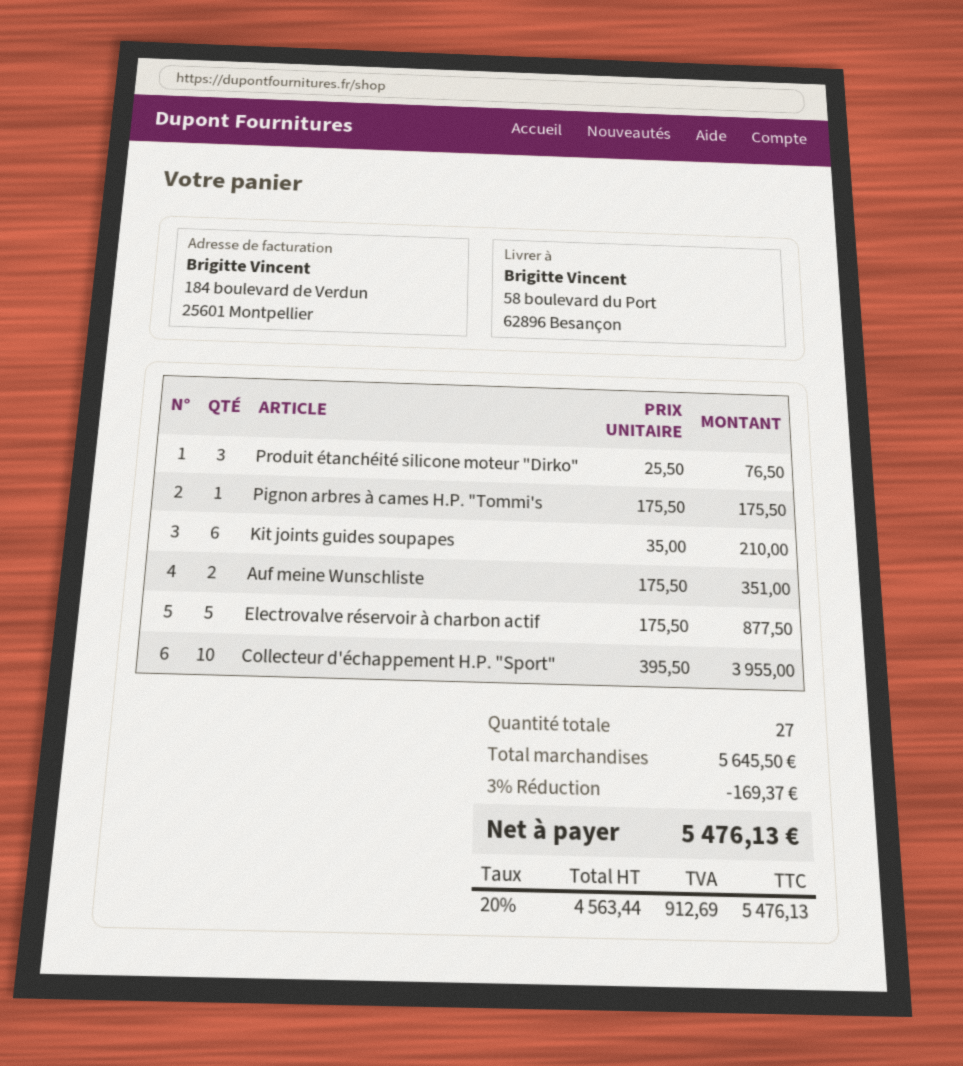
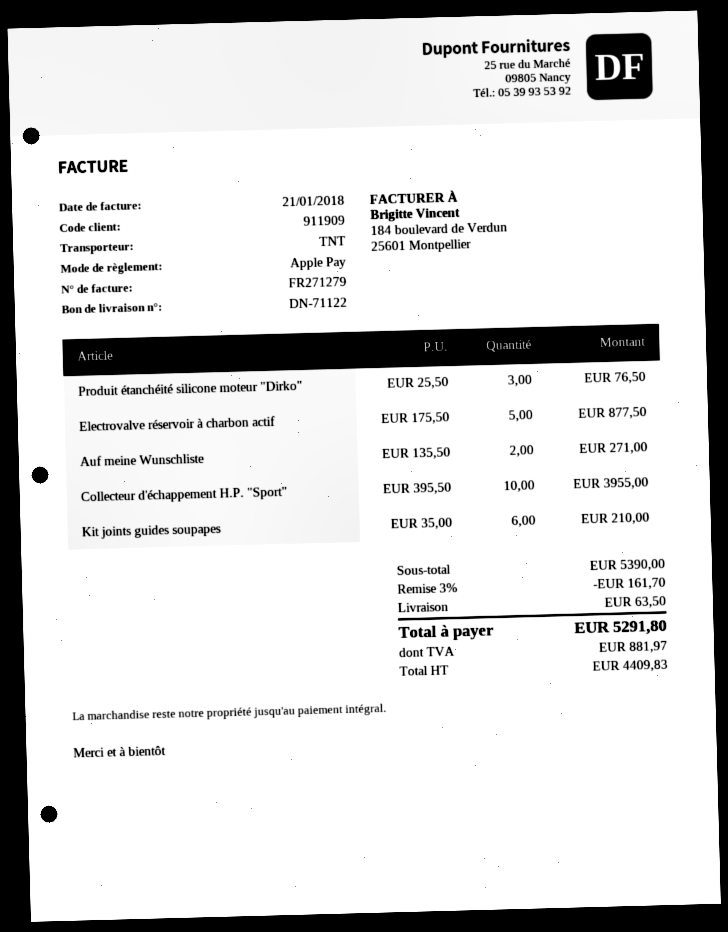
Pignon arbres à cames H.P. "Tommi's: 1 x 175.50 = 175.50 -> none
Auf meine Wunschliste: 2 x 175.50 = 351.00 -> 2 x 135.50 = 271.00
subtotal: 5645.50 -> 5390.00
discount: 3% = 169.37 -> 3% = 161.70
shipping: none -> 63.50
net: 4563.44 -> 4409.83
tax: 912.69 -> 881.97
total: 5476.13 -> 5291.80

